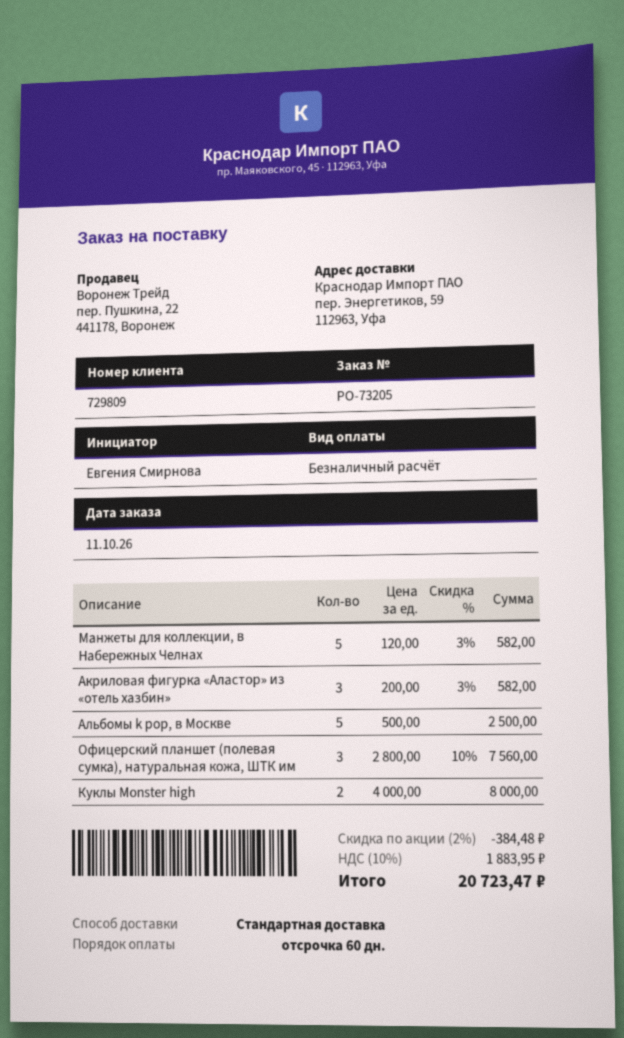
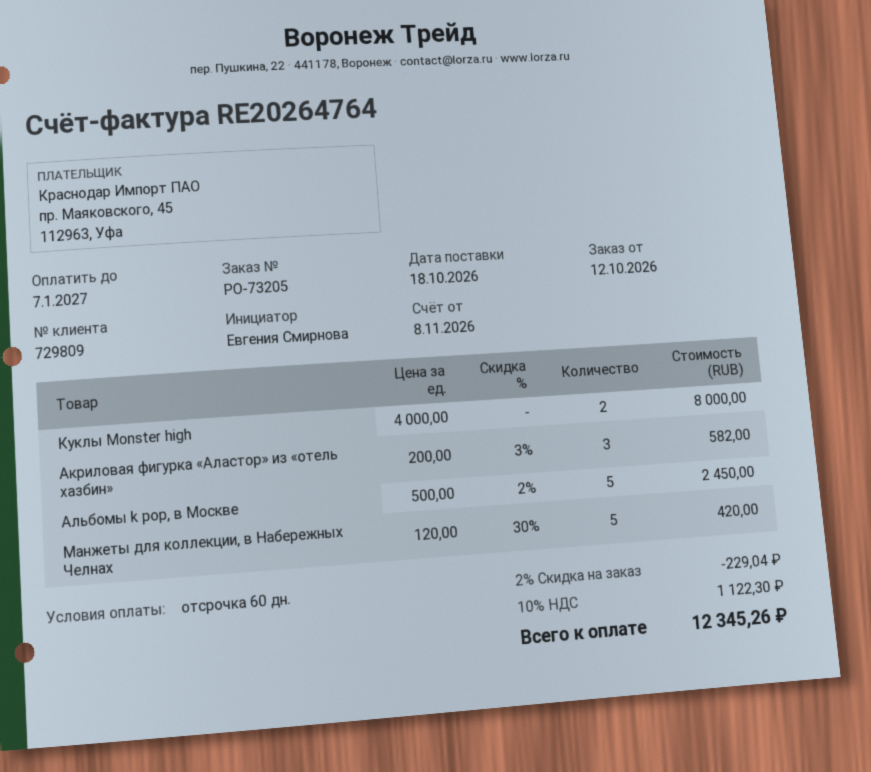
order date: 2026-10-11 -> 2026-10-12
Манжеты для коллекции, в Набережных Челнах: 5 x 120.00 - 3% = 582.00 -> 5 x 120.00 - 30% = 420.00
Альбомы k pop, в Москве: 5 x 500.00 = 2500.00 -> 5 x 500.00 - 2% = 2450.00
Офицерский планшет (полевая сумка), натуральная кожа, ШТК им: 3 x 2800.00 - 10% = 7560.00 -> none
discount: 2% = 384.48 -> 2% = 229.04
tax: 10% = 1883.95 -> 10% = 1122.30
total: 20723.47 -> 12345.26

